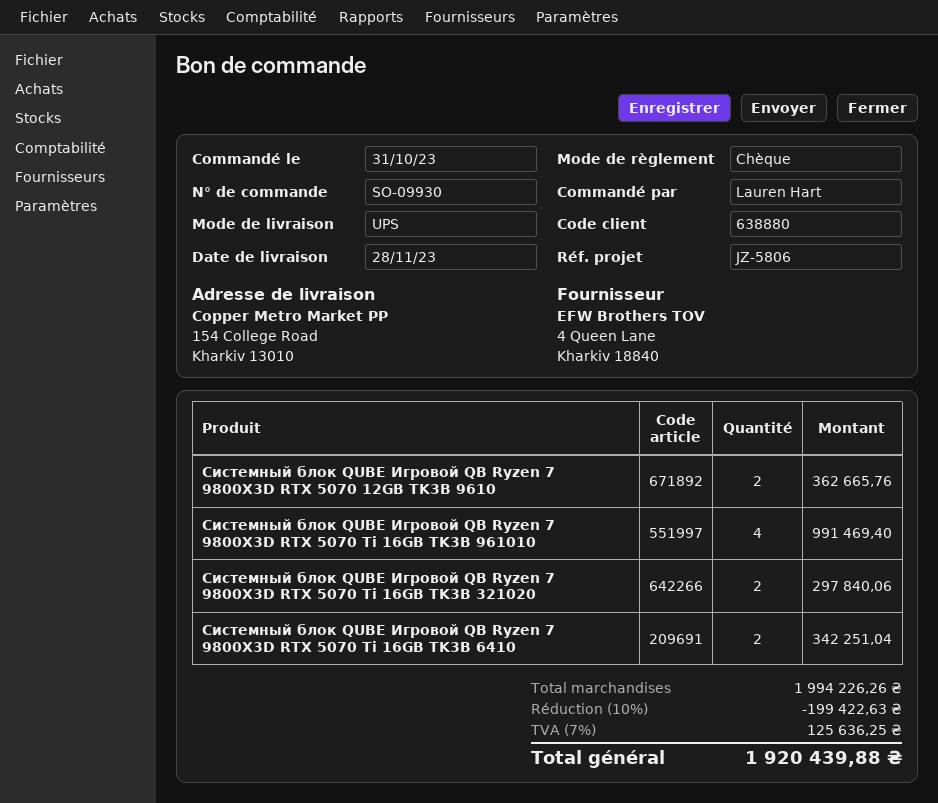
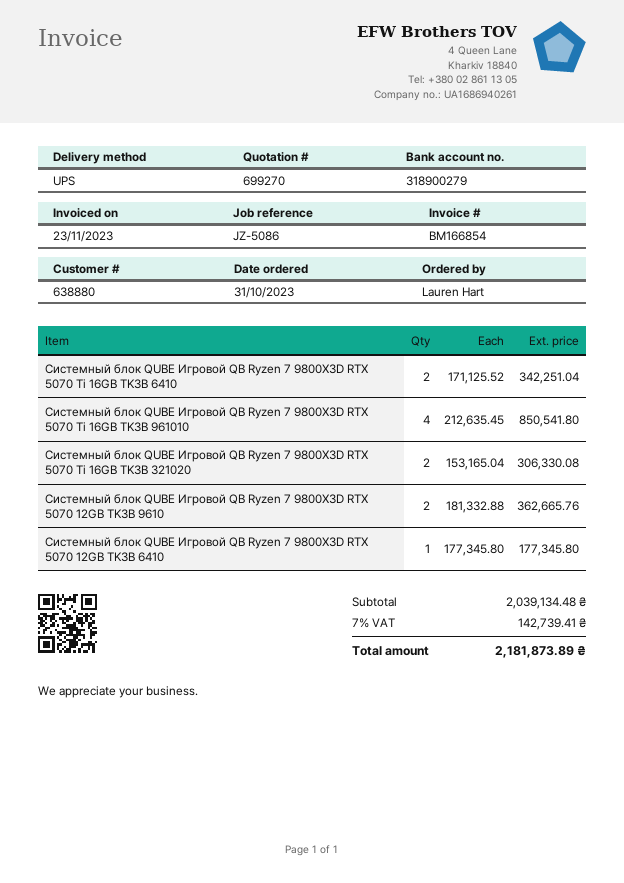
reference: JZ-5806 -> JZ-5086
Системный блок QUBE Игровой QB Ryzen 7 9800X3D RTX 5070 Ti 16GB TK3B 961010: 4 for 991469.40 -> 4 for 850541.80
Системный блок QUBE Игровой QB Ryzen 7 9800X3D RTX 5070 Ti 16GB TK3B 321020: 2 for 297840.06 -> 2 for 306330.08
Системный блок QUBE Игровой QB Ryzen 7 9800X3D RTX 5070 12GB TK3B 6410: none -> 1 for 177345.80
subtotal: 1994226.26 -> 2039134.48
discount: 10% = 199422.63 -> none
tax: 7% = 125636.25 -> 7% = 142739.41
total: 1920439.88 -> 2181873.89

